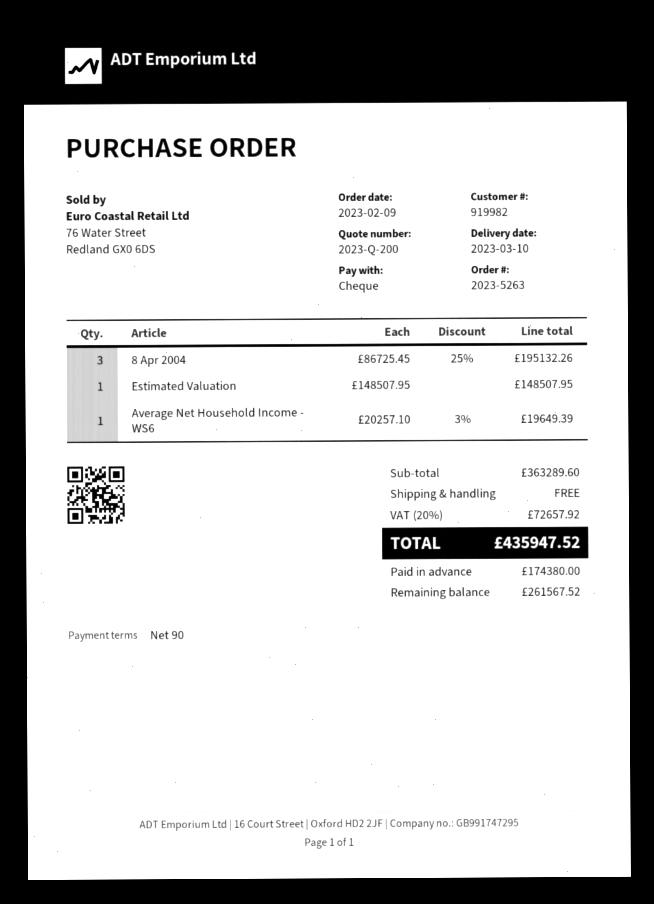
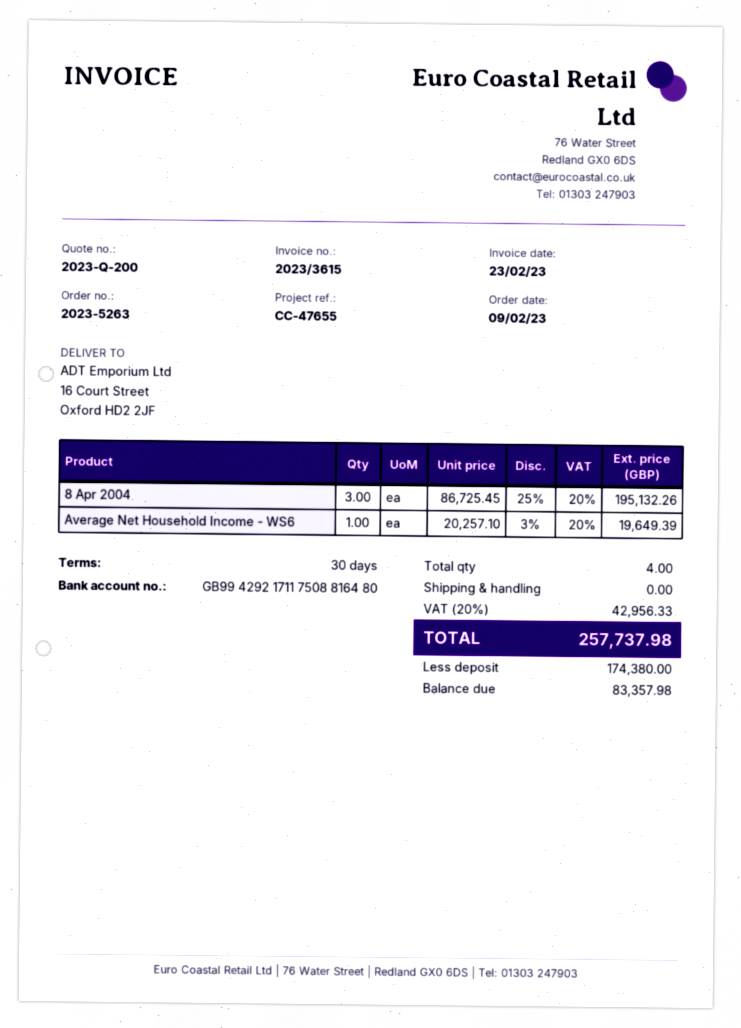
payment terms: 90 days -> 30 days
Estimated Valuation: 1 x 148507.95 = 148507.95 -> none
tax: 20% = 72657.92 -> 20% = 42956.33
total: 435947.52 -> 257737.98
balance: 261567.52 -> 83357.98

